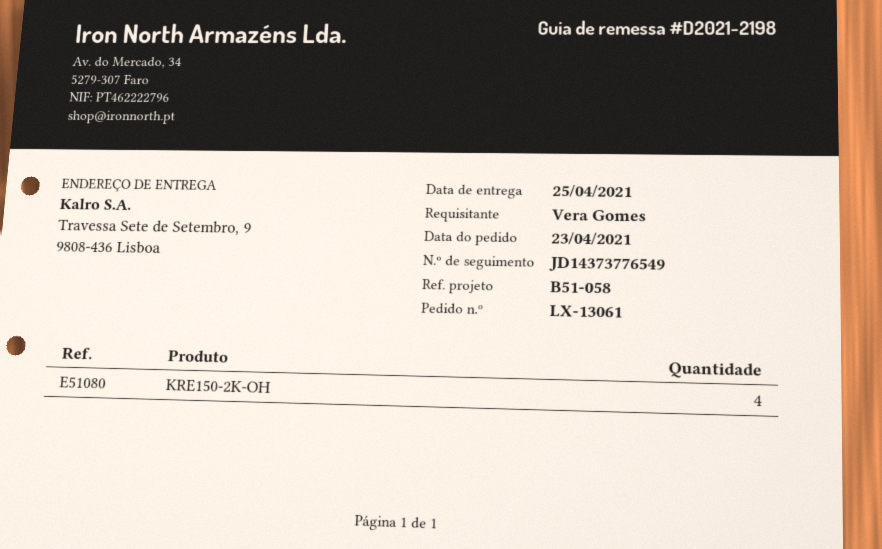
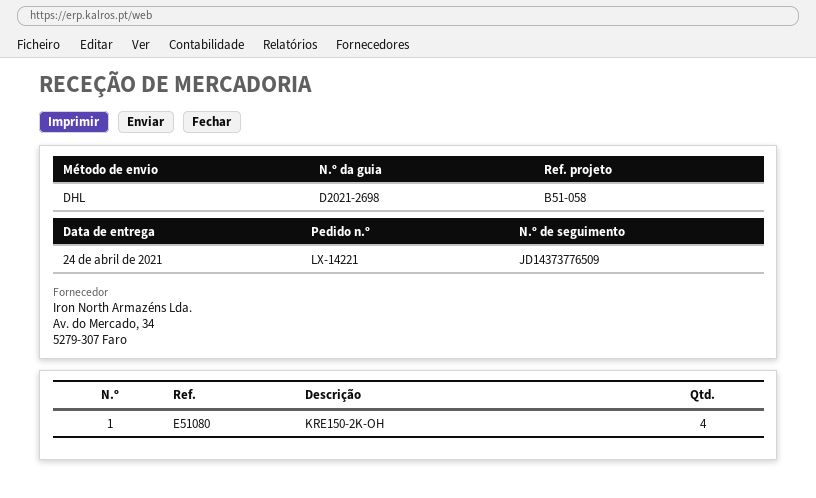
order number: LX-13061 -> LX-14221
delivery note number: D2021-2198 -> D2021-2698
delivery date: 2021-04-25 -> 2021-04-24
tracking number: JD14373776549 -> JD14373776509

